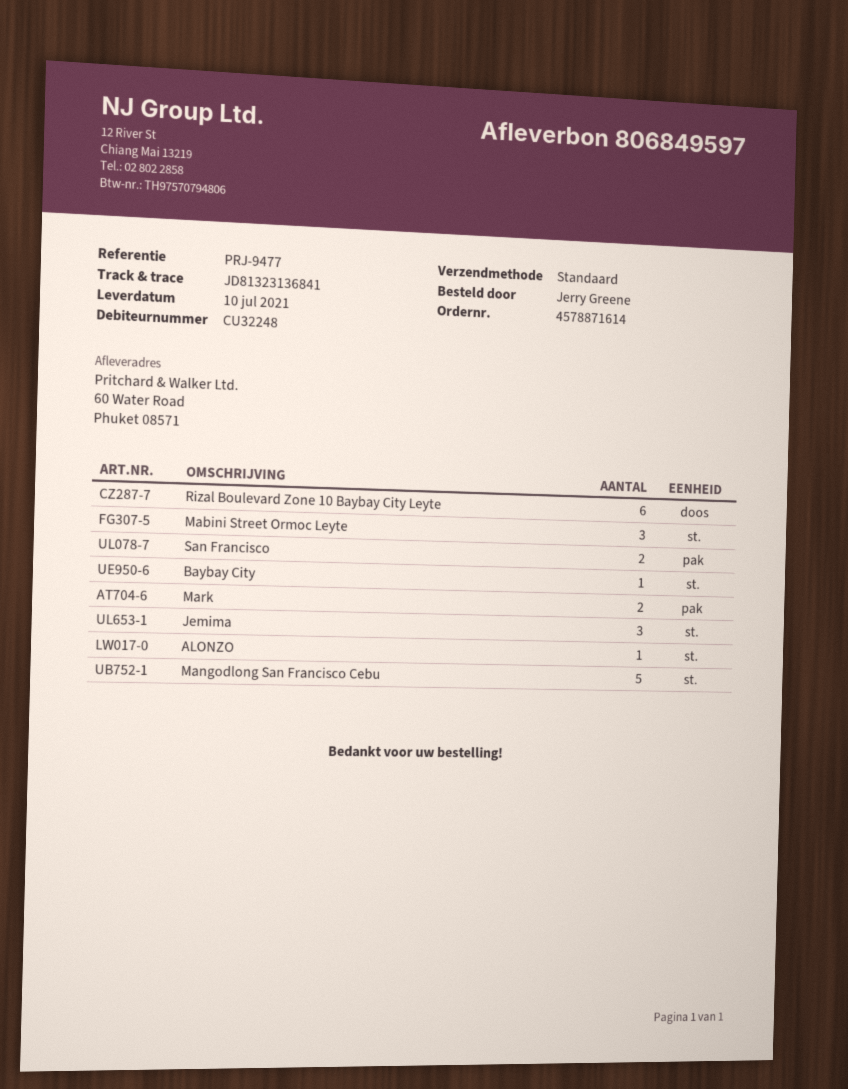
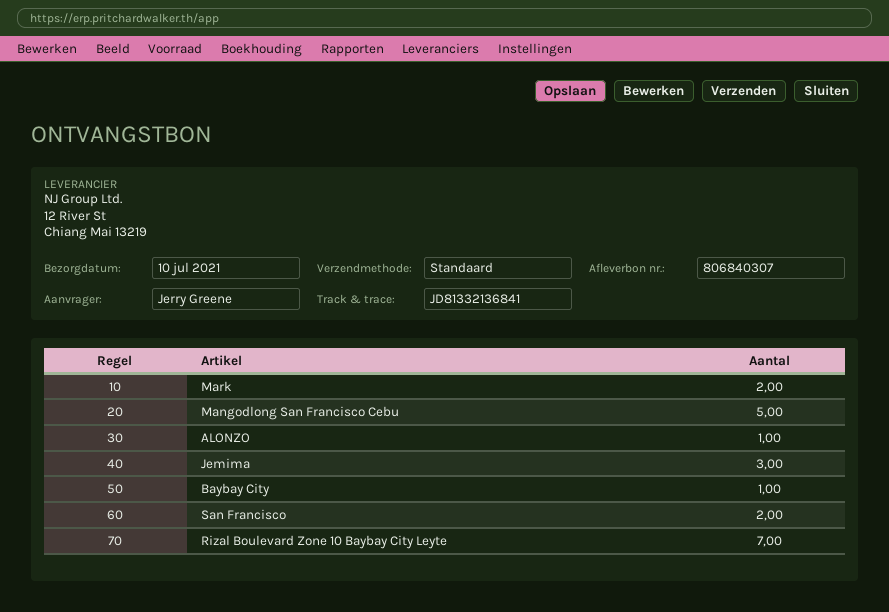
delivery note number: 806849597 -> 806840307
tracking number: JD81323136841 -> JD81332136841
Rizal Boulevard Zone 10 Baybay City Leyte: 6 -> 7
Mabini Street Ormoc Leyte: 3 -> none

